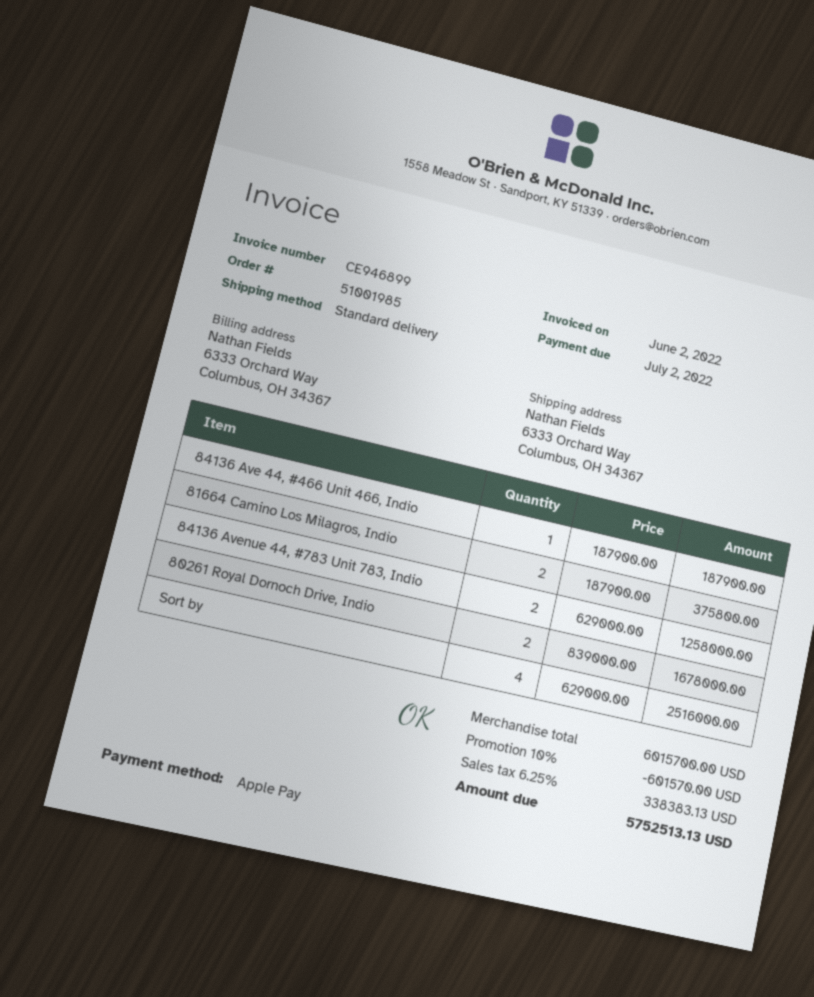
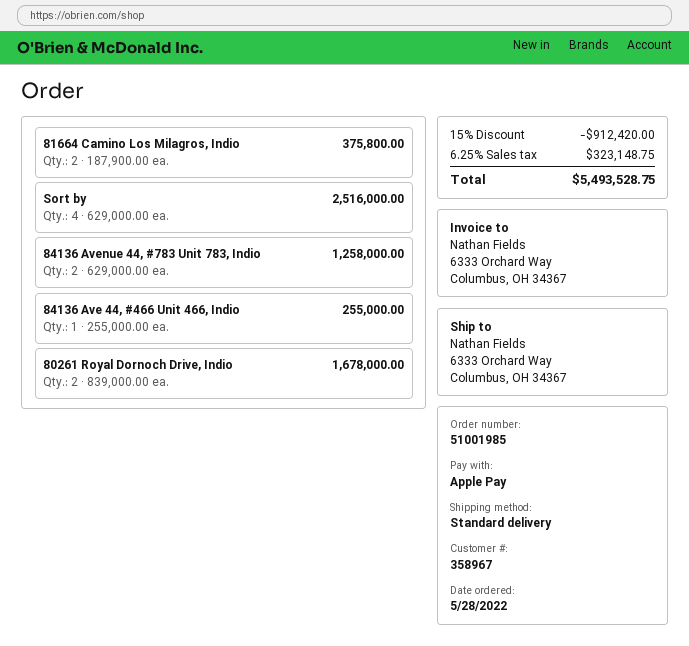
84136 Ave 44, #466 Unit 466, Indio: 1 x 187900.00 = 187900.00 -> 1 x 255000.00 = 255000.00
discount: 10% = 601570.00 -> 15% = 912420.00
tax: 6.25% = 338383.13 -> 6.25% = 323148.75
total: 5752513.13 -> 5493528.75

